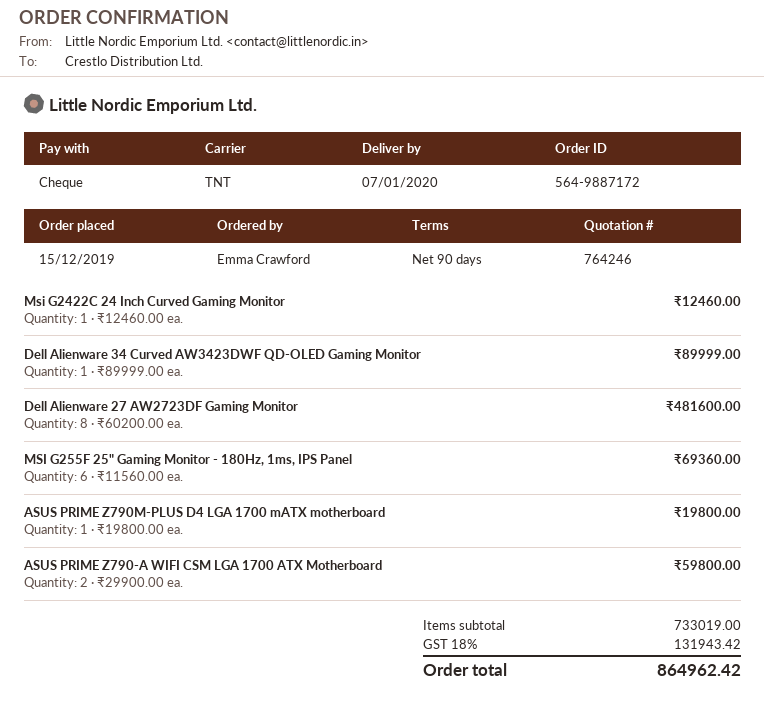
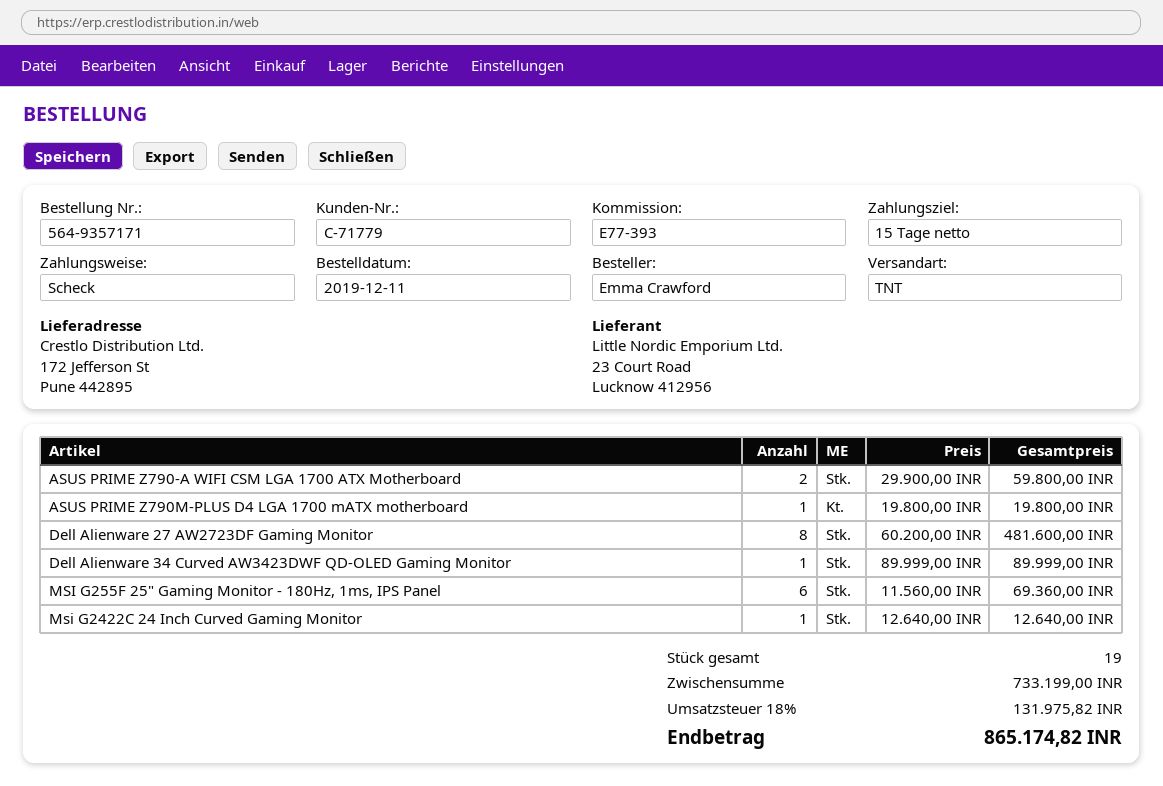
order number: 564-9887172 -> 564-9357171
order date: 2019-12-15 -> 2019-12-11
payment terms: 90 days -> 15 days
Msi G2422C 24 Inch Curved Gaming Monitor: 1 x 12460.00 = 12460.00 -> 1 x 12640.00 = 12640.00
subtotal: 733019.00 -> 733199.00
tax: 18% = 131943.42 -> 18% = 131975.82
total: 864962.42 -> 865174.82

